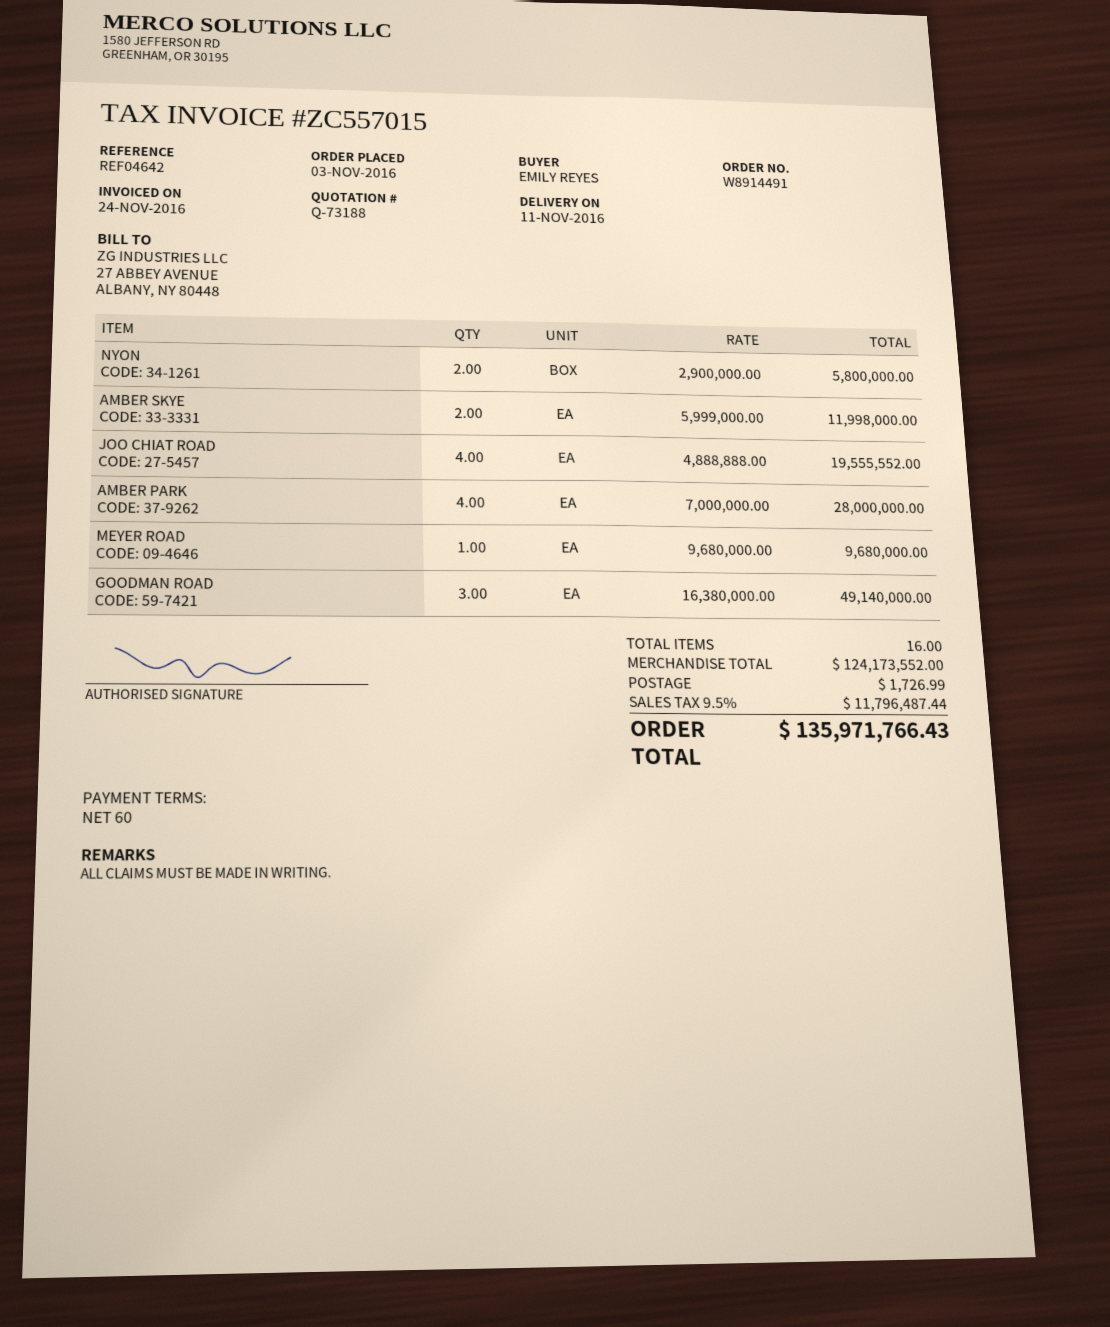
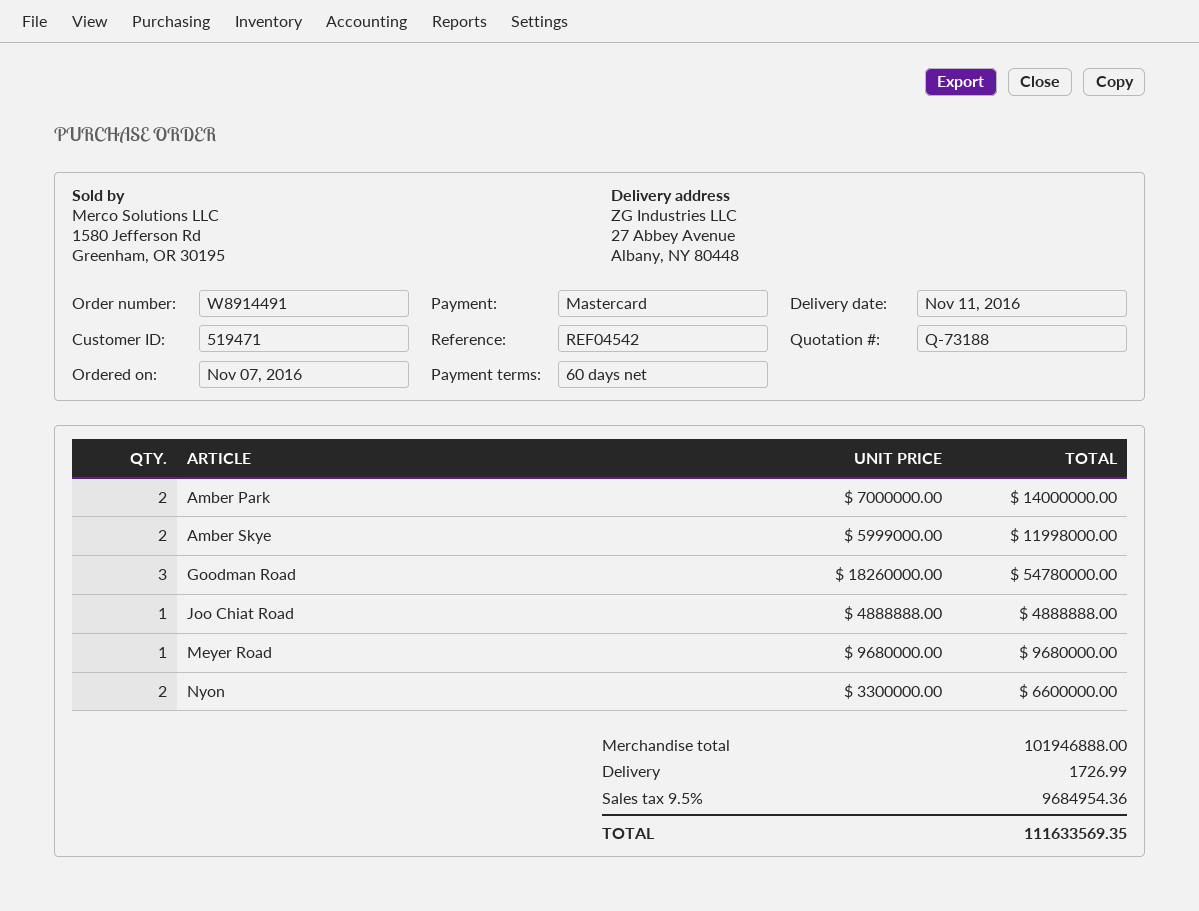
order date: 2016-11-03 -> 2016-11-07
reference: REF04642 -> REF04542
NYON: 2 x 2900000.00 = 5800000.00 -> 2 x 3300000.00 = 6600000.00
JOO CHIAT ROAD: 4 x 4888888.00 = 19555552.00 -> 1 x 4888888.00 = 4888888.00
AMBER PARK: 4 x 7000000.00 = 28000000.00 -> 2 x 7000000.00 = 14000000.00
GOODMAN ROAD: 3 x 16380000.00 = 49140000.00 -> 3 x 18260000.00 = 54780000.00
subtotal: 124173552.00 -> 101946888.00
tax: 9.5% = 11796487.44 -> 9.5% = 9684954.36
total: 135971766.43 -> 111633569.35

